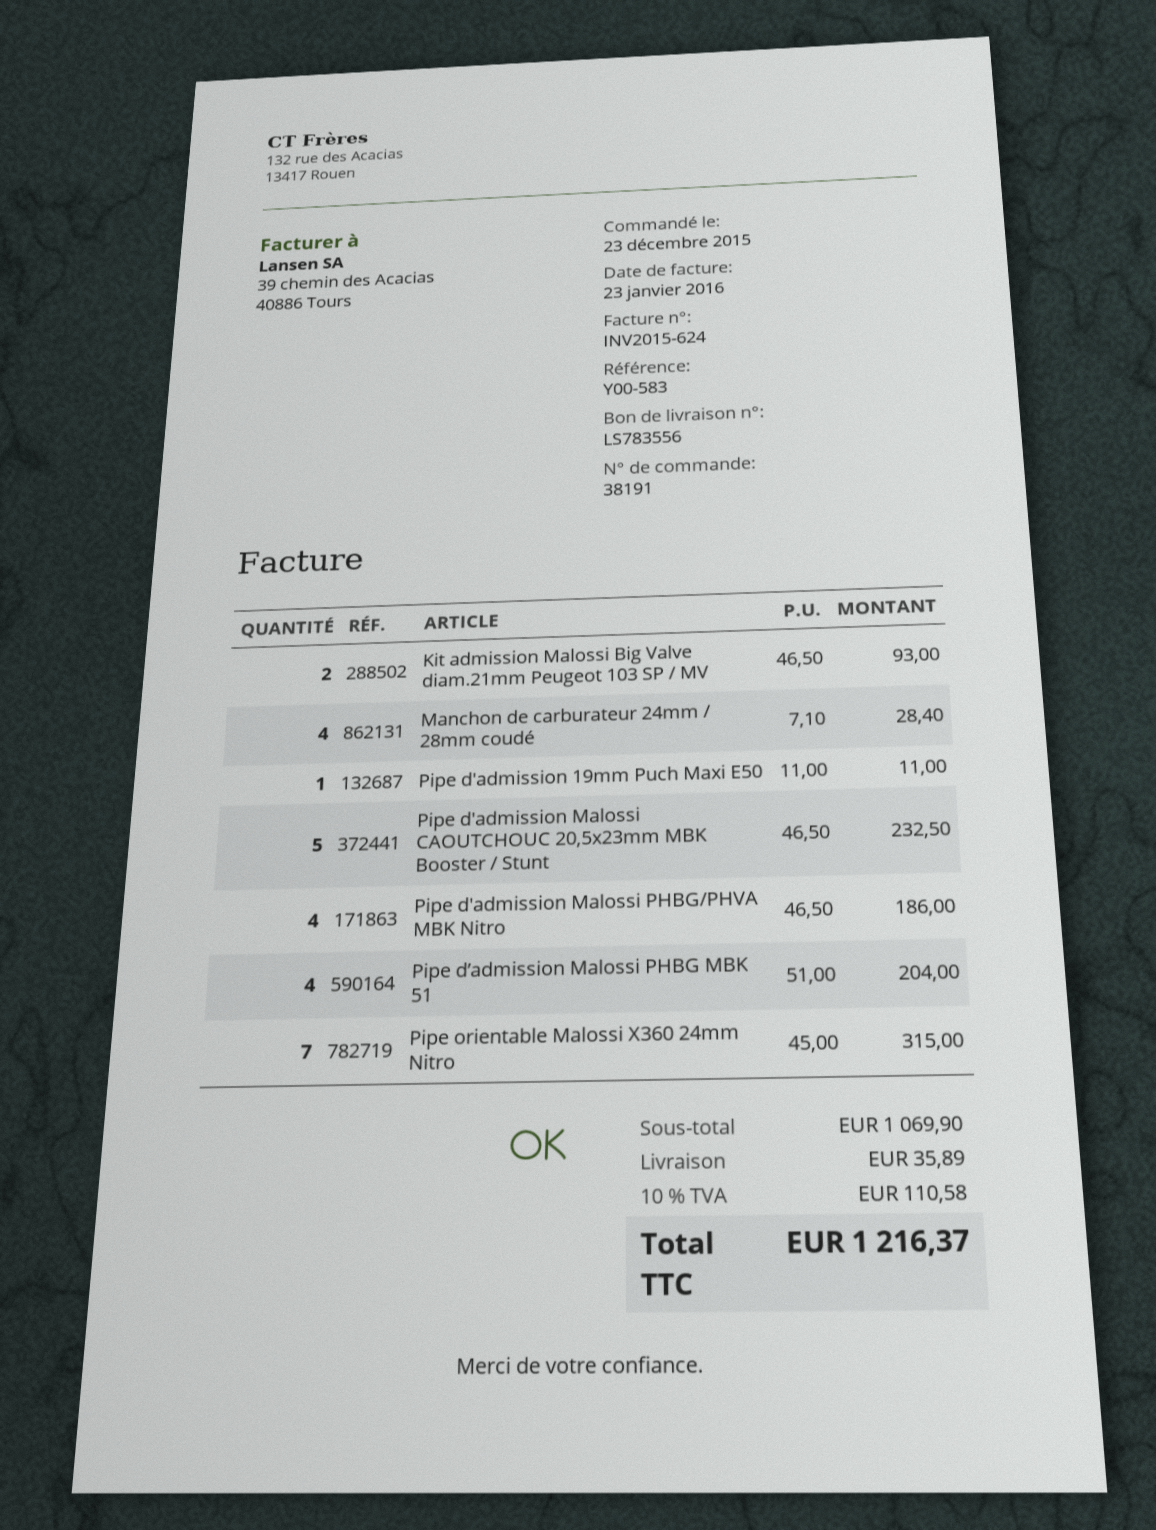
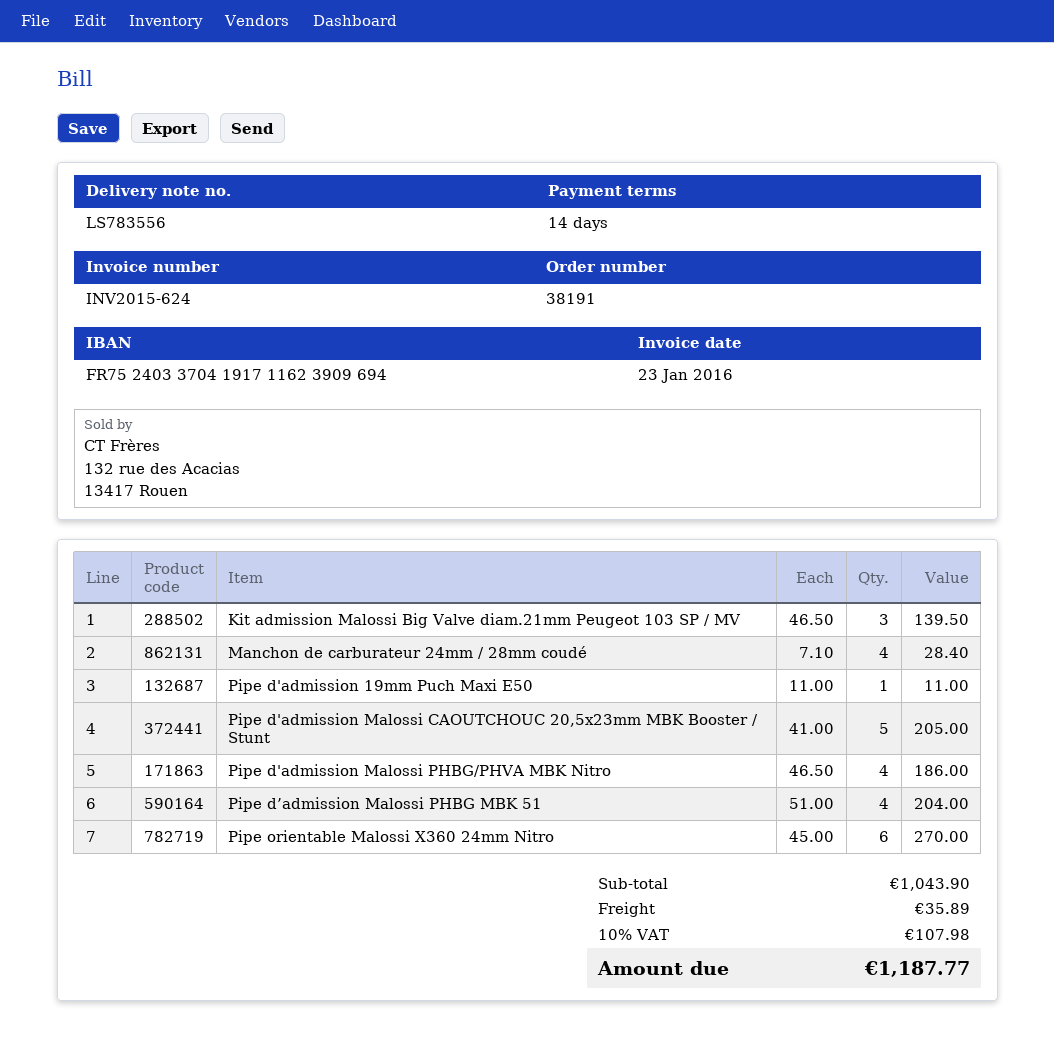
Kit admission Malossi Big Valve diam.21mm Peugeot 103 SP / MV: 2 x 46.50 = 93.00 -> 3 x 46.50 = 139.50
Pipe d'admission Malossi CAOUTCHOUC 20,5x23mm MBK Booster / Stunt: 5 x 46.50 = 232.50 -> 5 x 41.00 = 205.00
Pipe orientable Malossi X360 24mm Nitro: 7 x 45.00 = 315.00 -> 6 x 45.00 = 270.00
subtotal: 1069.90 -> 1043.90
tax: 10% = 110.58 -> 10% = 107.98
total: 1216.37 -> 1187.77

